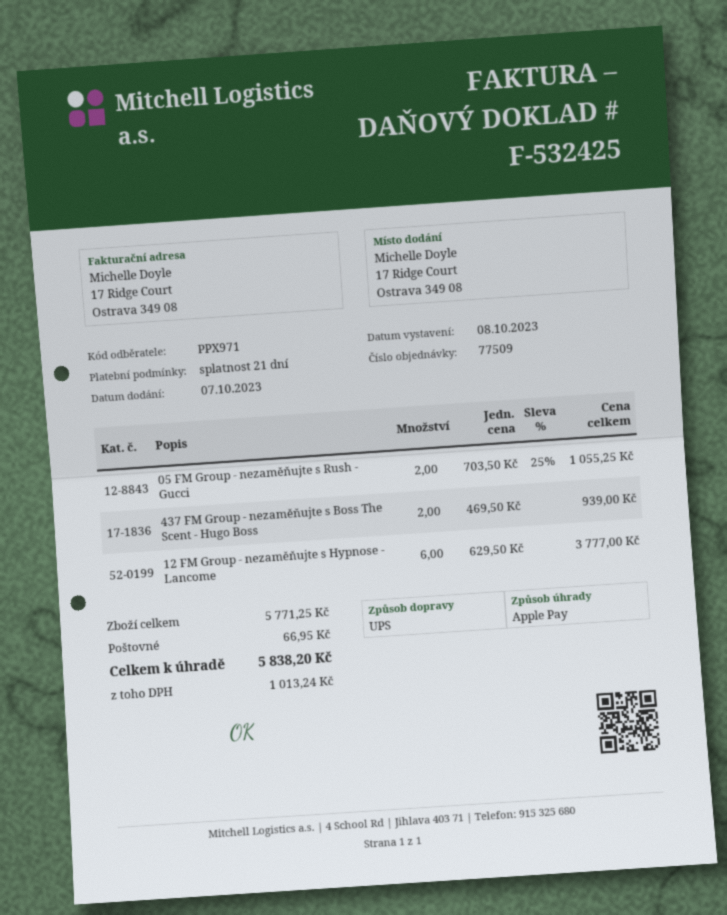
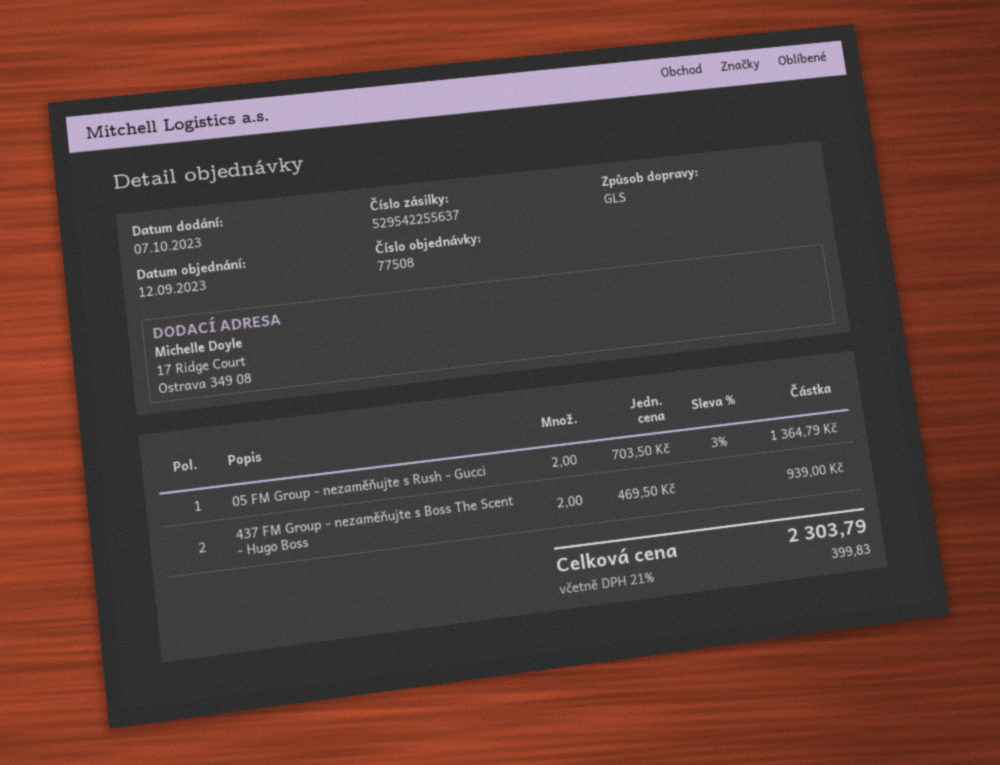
order number: 77509 -> 77508
shipping method: UPS -> GLS
05 FM Group - nezaměňujte s Rush - Gucci: 2 x 703.50 - 25% = 1055.25 -> 2 x 703.50 - 3% = 1364.79
12 FM Group - nezaměňujte s Hypnose - Lancome: 6 x 629.50 = 3777.00 -> none
shipping: 66.95 -> none
tax: 1013.24 -> 399.83
total: 5838.20 -> 2303.79

